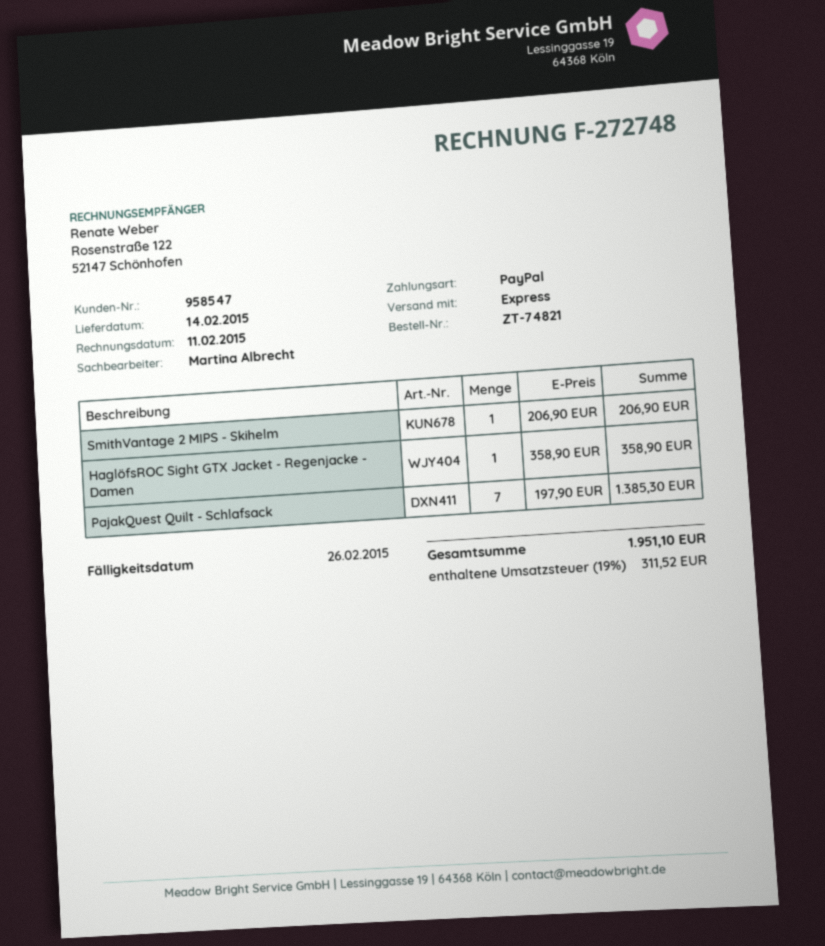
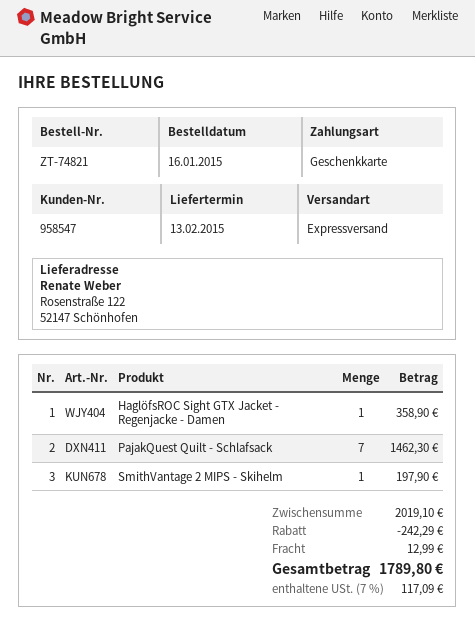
delivery date: 2015-02-14 -> 2015-02-13
payment method: PayPal -> gift card
SmithVantage 2 MIPS - Skihelm: 1 for 206.90 -> 1 for 197.90
PajakQuest Quilt - Schlafsack: 7 for 1385.30 -> 7 for 1462.30
discount: none -> 242.29
shipping: none -> 12.99
tax: 19% = 311.52 -> 7% = 117.09
total: 1951.10 -> 1789.80

